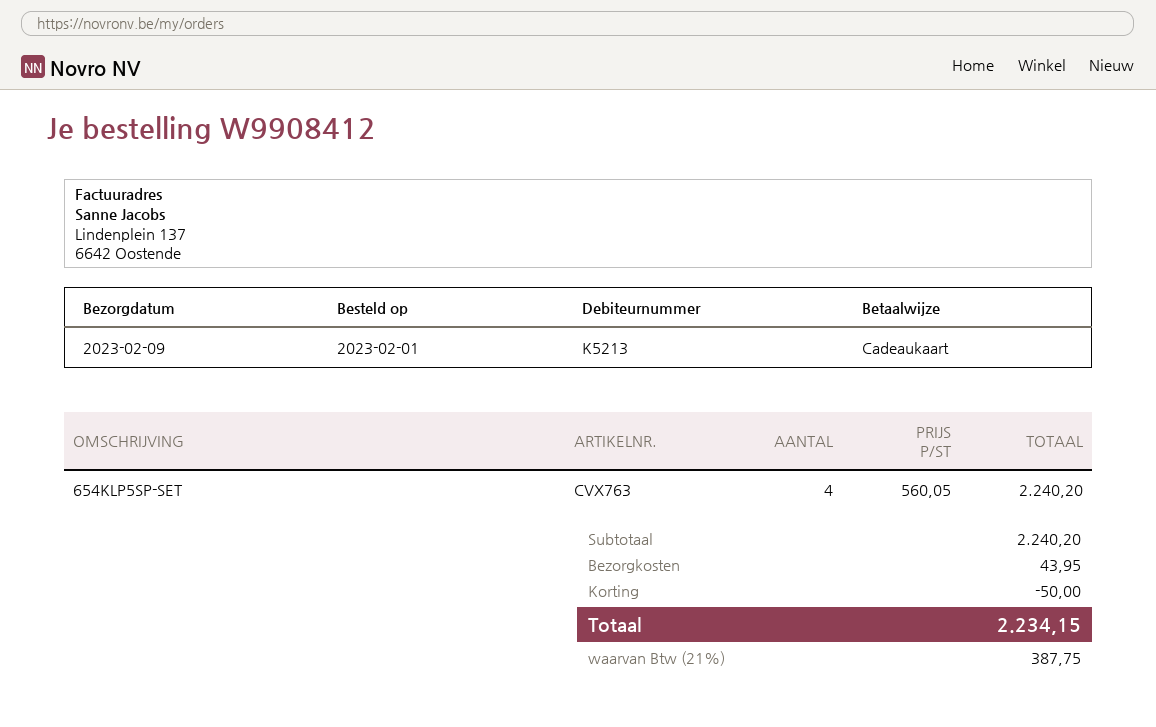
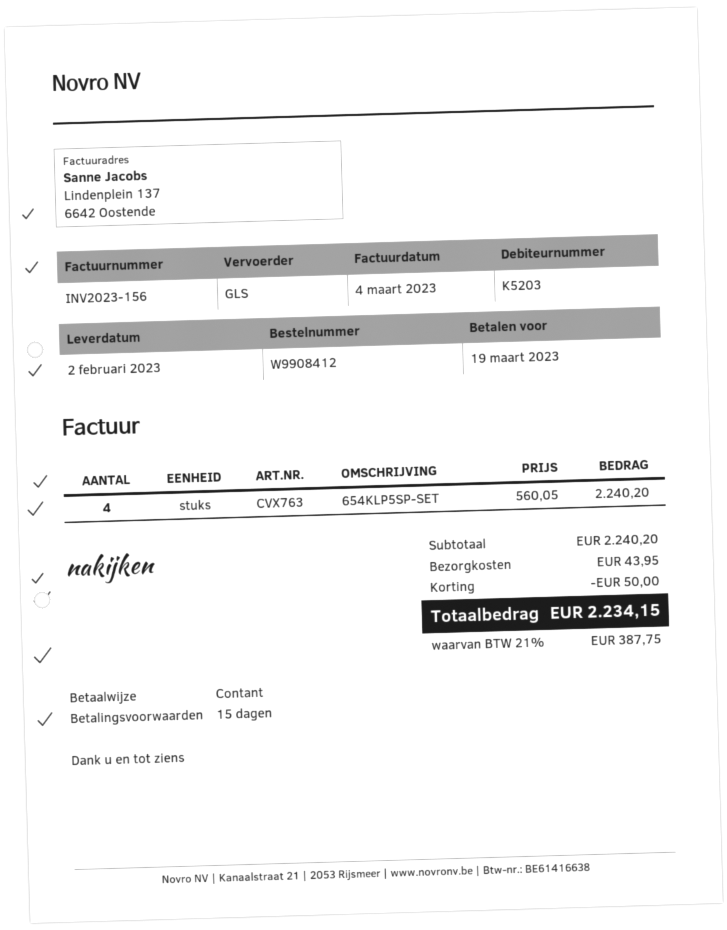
delivery date: 2023-02-09 -> 2023-02-02
customer number: K5213 -> K5203
payment method: gift card -> cash

